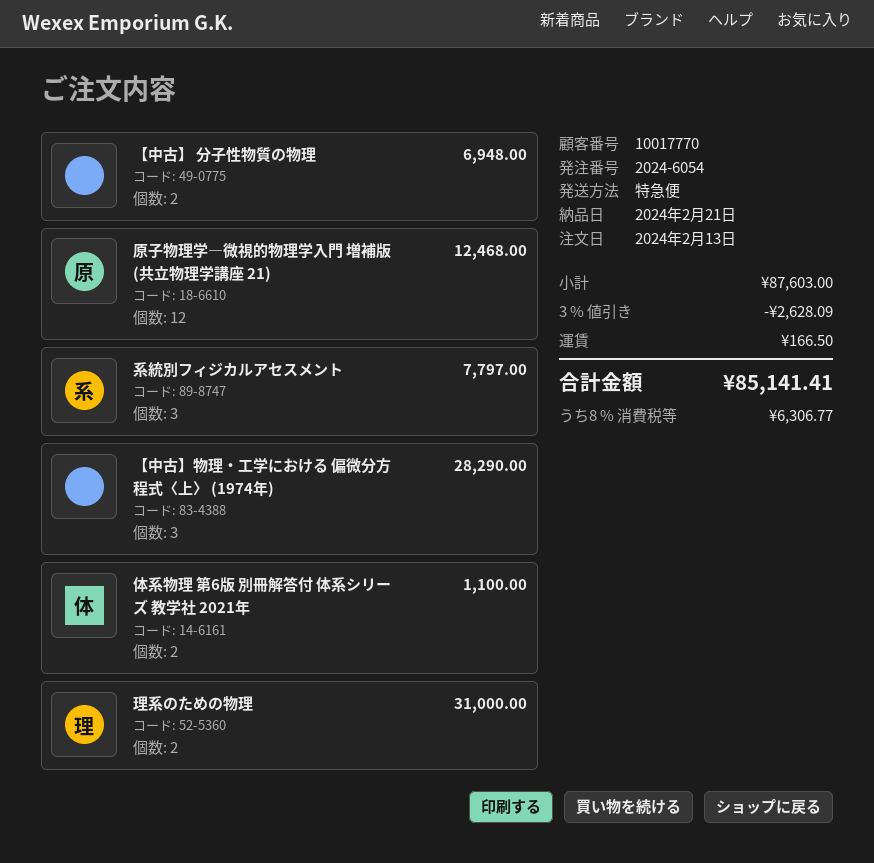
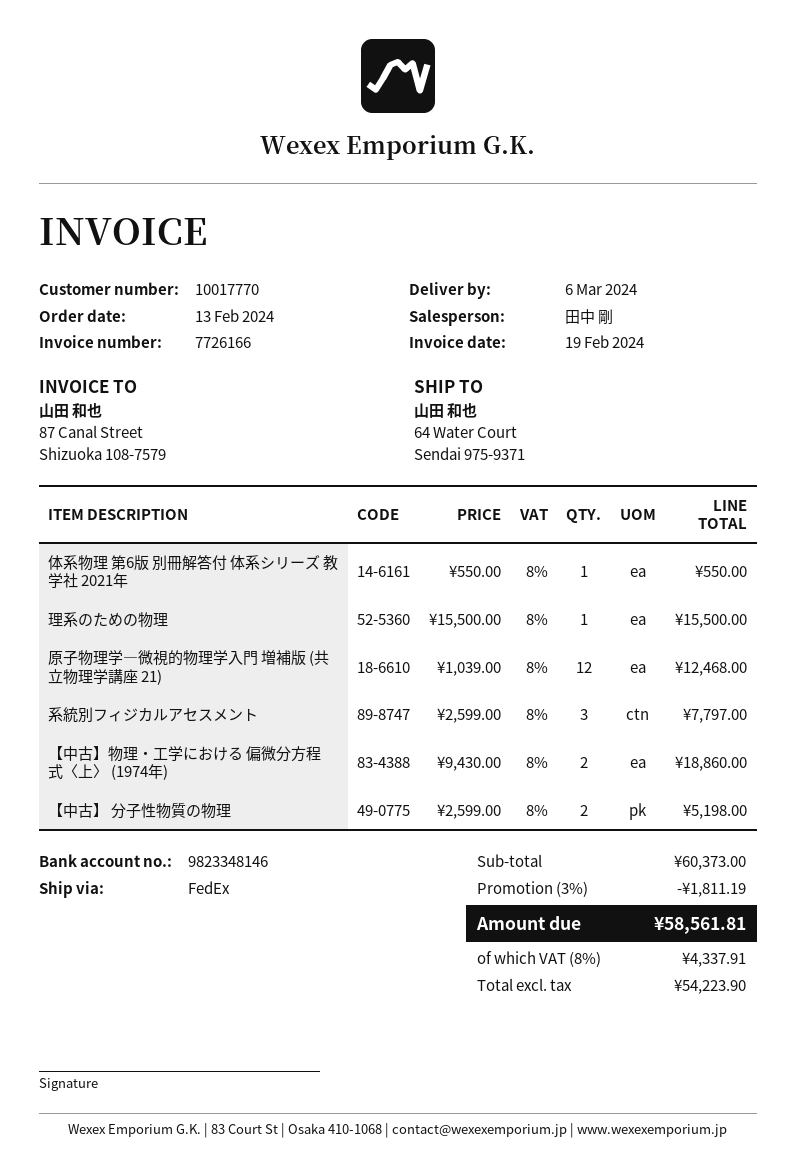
delivery date: 2024-02-21 -> 2024-03-06
shipping method: express -> FedEx
【中古】 分子性物質の物理: 2 for 6948.00 -> 2 for 5198.00
【中古】物理・工学における 偏微分方程式〈上〉 (1974年): 3 for 28290.00 -> 2 for 18860.00
体系物理 第6版 別冊解答付 体系シリーズ 教学社 2021年: 2 for 1100.00 -> 1 for 550.00
理系のための物理: 2 for 31000.00 -> 1 for 15500.00
subtotal: 87603.00 -> 60373.00
discount: 3% = 2628.09 -> 3% = 1811.19
shipping: 166.50 -> none
tax: 8% = 6306.77 -> 8% = 4337.91
total: 85141.41 -> 58561.81

